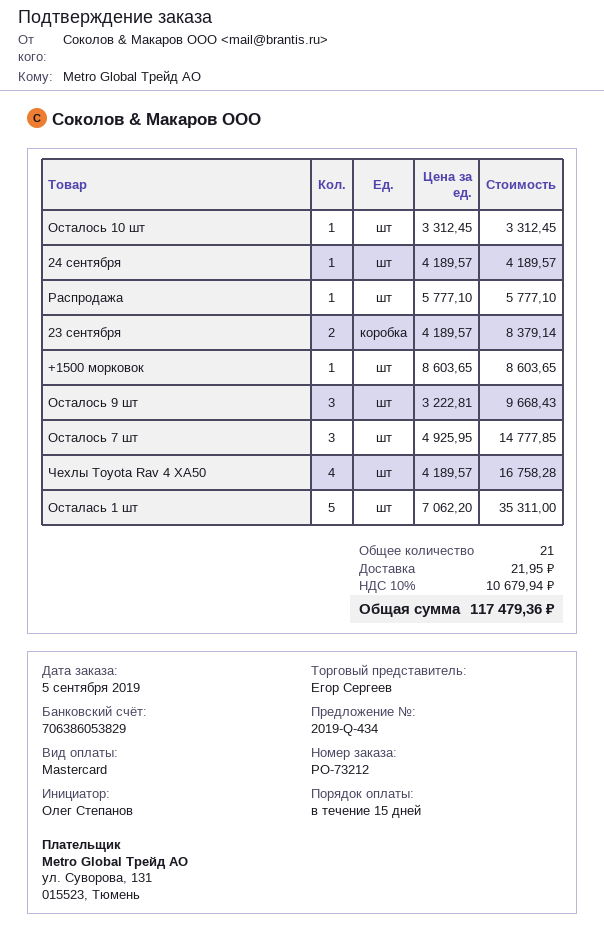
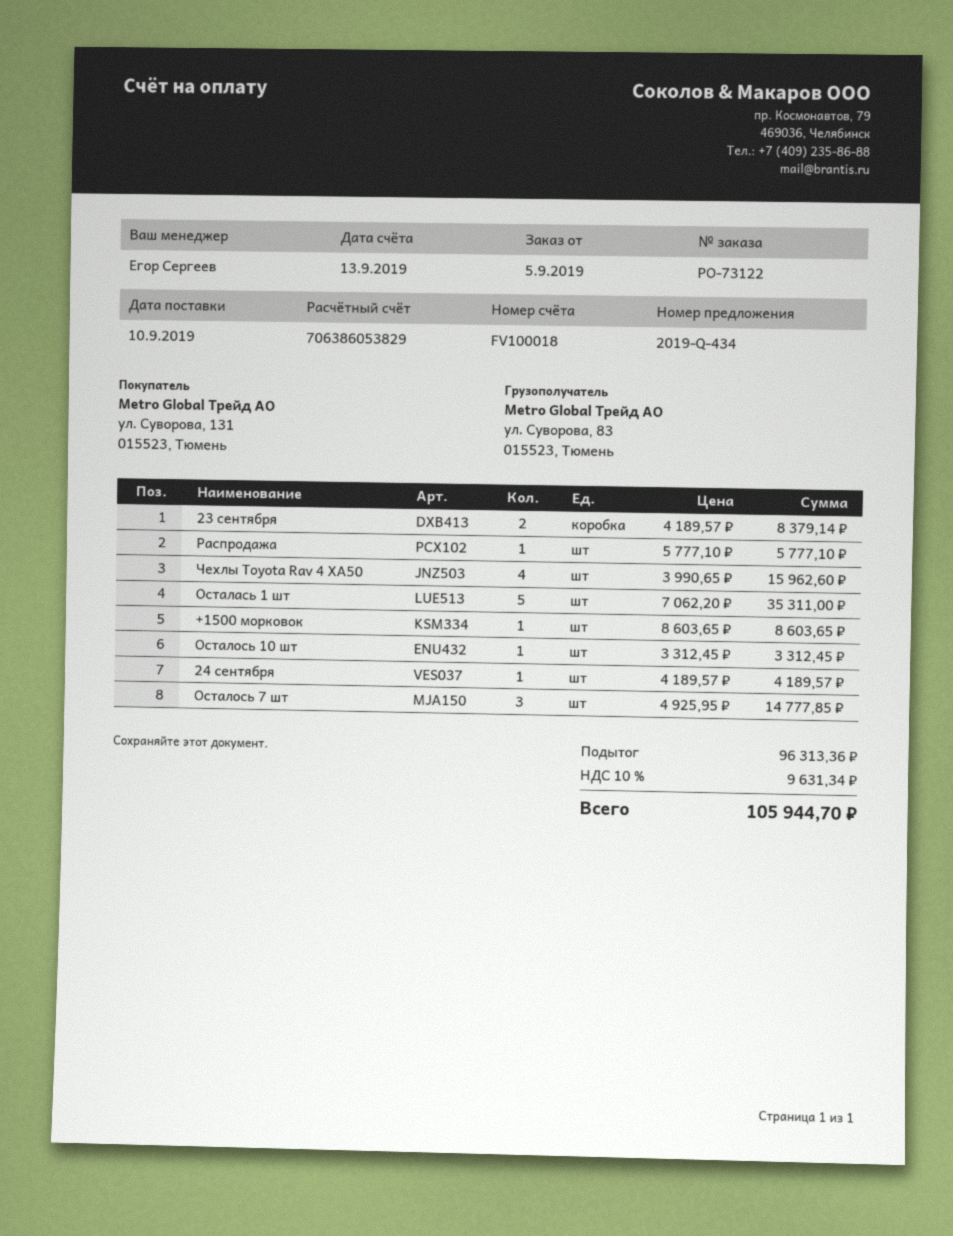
order number: PO-73212 -> PO-73122
Осталось 9 шт: 3 x 3222.81 = 9668.43 -> none
Чехлы Toyota Rav 4 XA50: 4 x 4189.57 = 16758.28 -> 4 x 3990.65 = 15962.60
shipping: 21.95 -> none
tax: 10% = 10679.94 -> 10% = 9631.34
total: 117479.36 -> 105944.70

